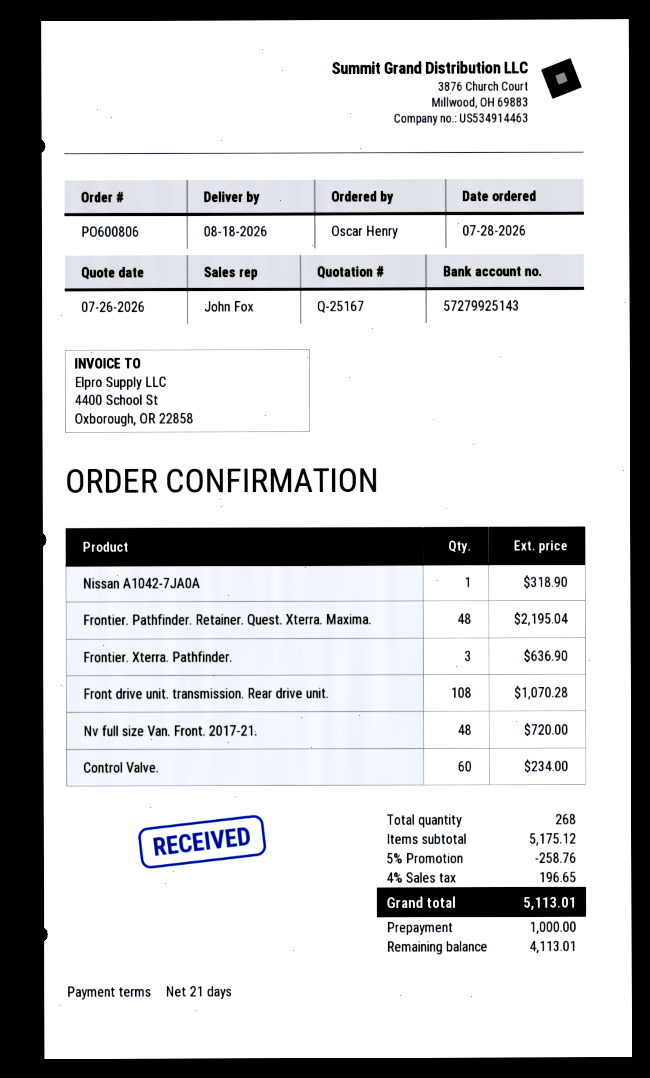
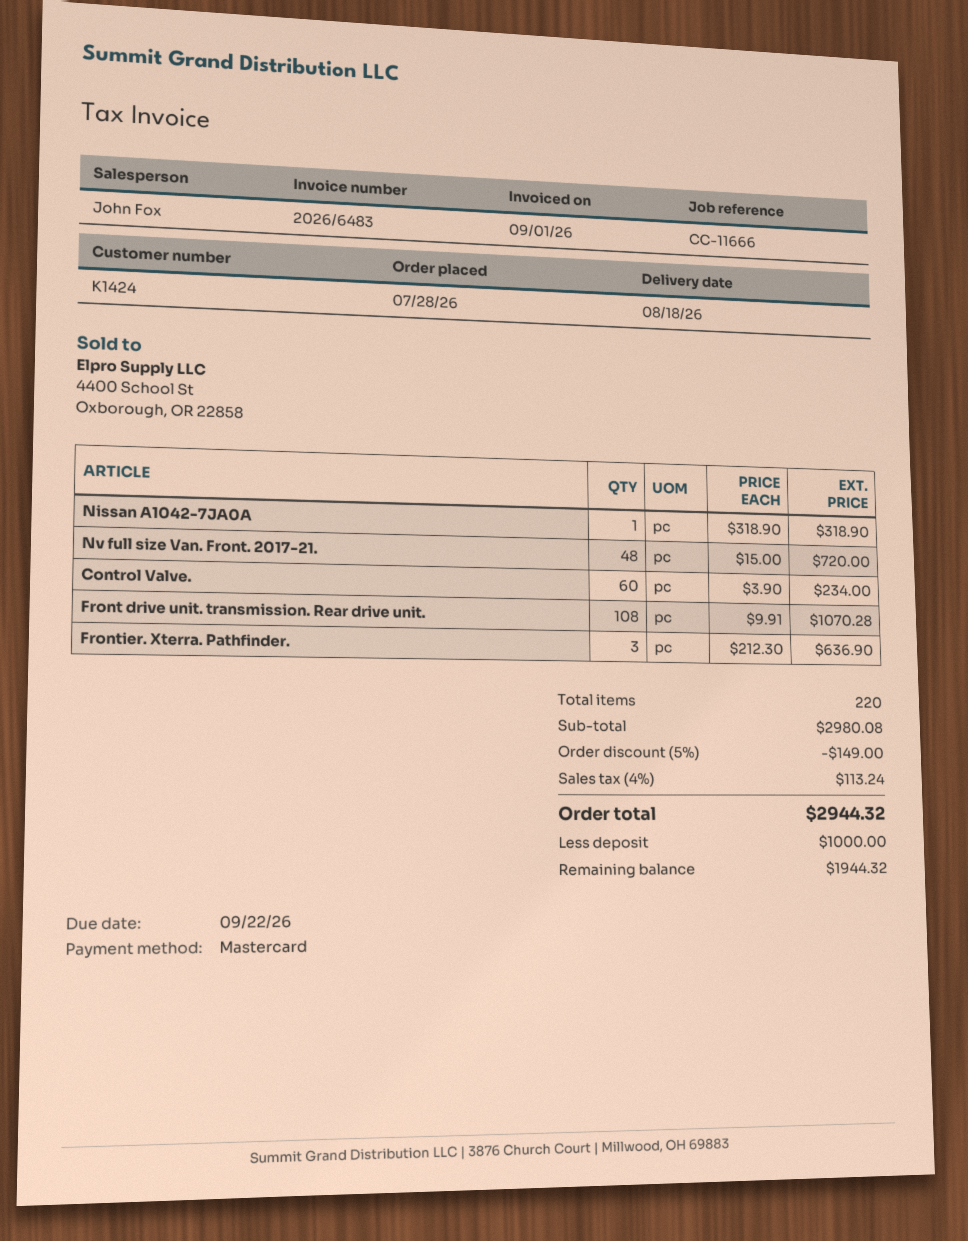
Frontier. Pathfinder. Retainer. Quest. Xterra. Maxima.: 48 for 2195.04 -> none
total quantity: 268 -> 220
subtotal: 5175.12 -> 2980.08
discount: 5% = 258.76 -> 5% = 149.00
tax: 4% = 196.65 -> 4% = 113.24
total: 5113.01 -> 2944.32
balance: 4113.01 -> 1944.32

